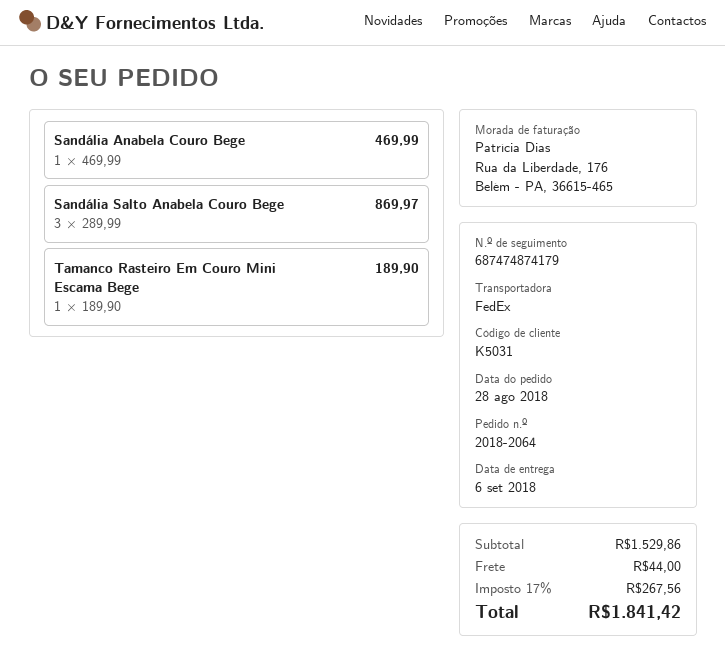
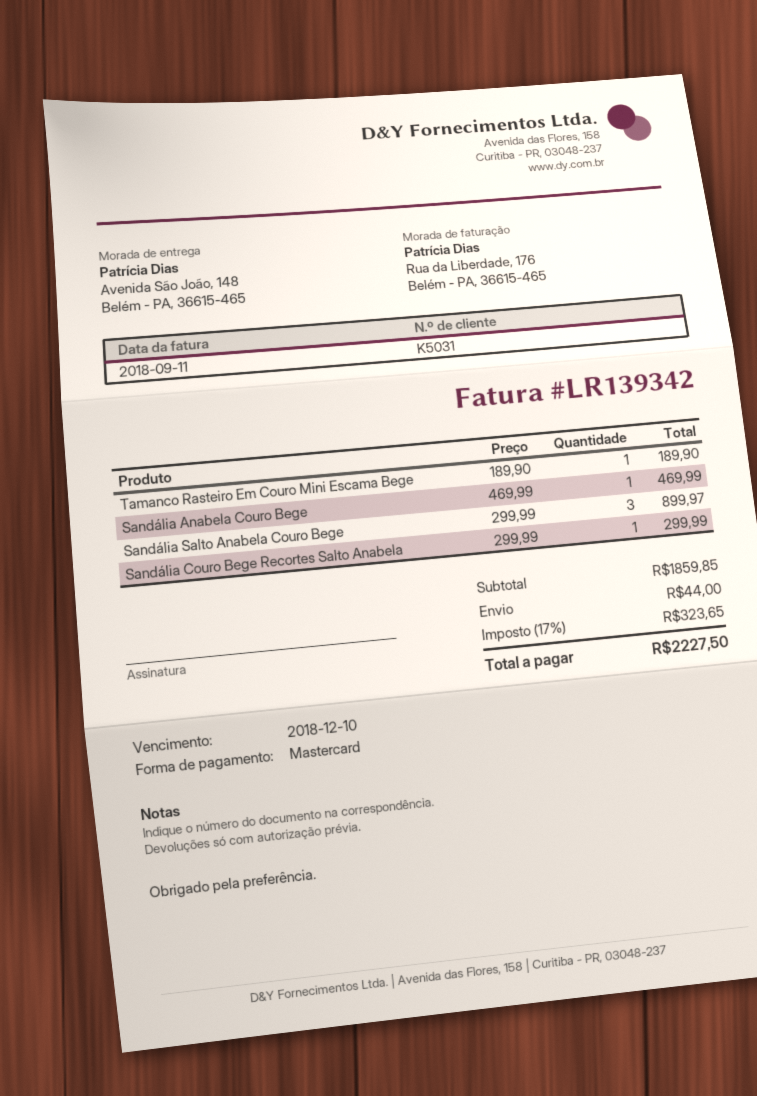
Sandália Salto Anabela Couro Bege: 3 x 289.99 = 869.97 -> 3 x 299.99 = 899.97
Sandália Couro Bege Recortes Salto Anabela: none -> 1 x 299.99 = 299.99
subtotal: 1529.86 -> 1859.85
tax: 17% = 267.56 -> 17% = 323.65
total: 1841.42 -> 2227.50

